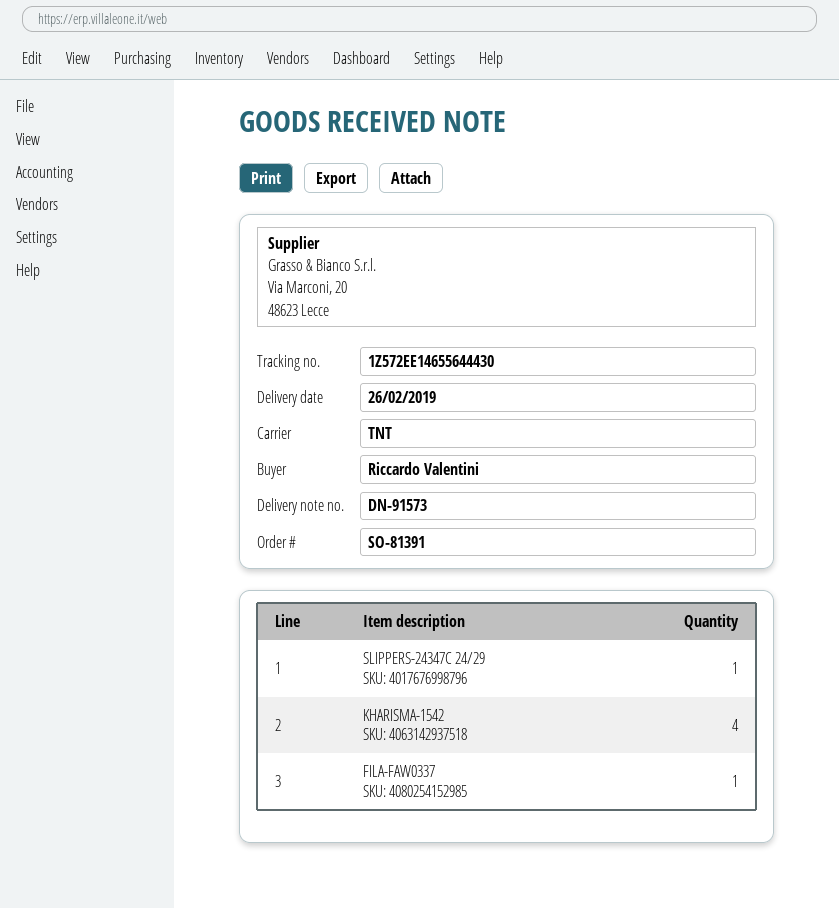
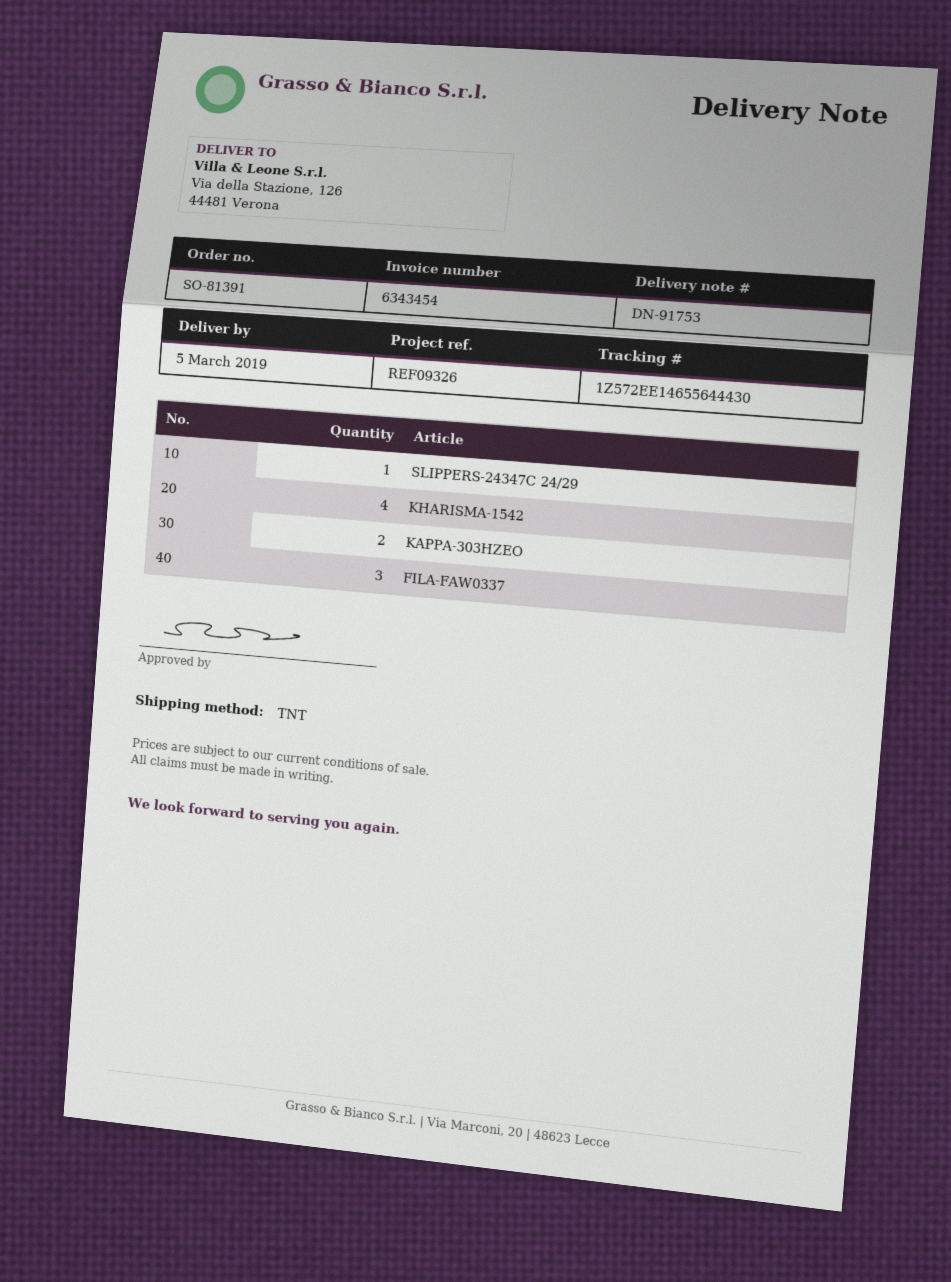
delivery note number: DN-91573 -> DN-91753
delivery date: 2019-02-26 -> 2019-03-05
FILA-FAW0337: 1 -> 3
KAPPA-303HZEO: none -> 2

